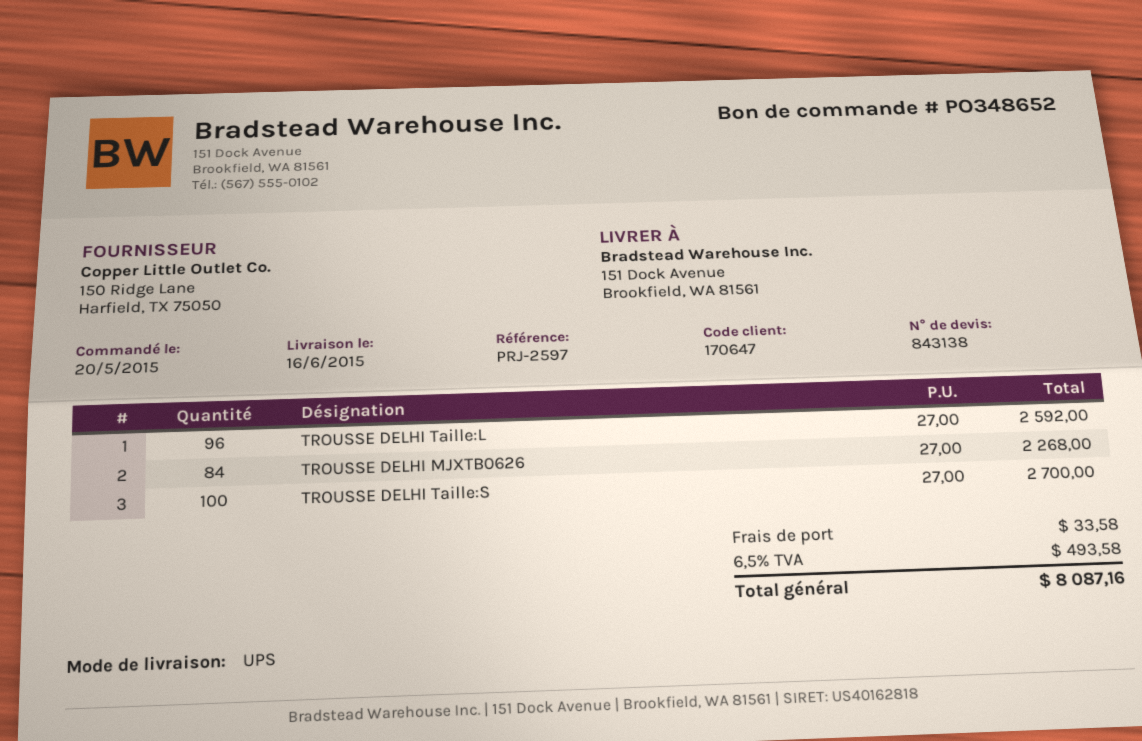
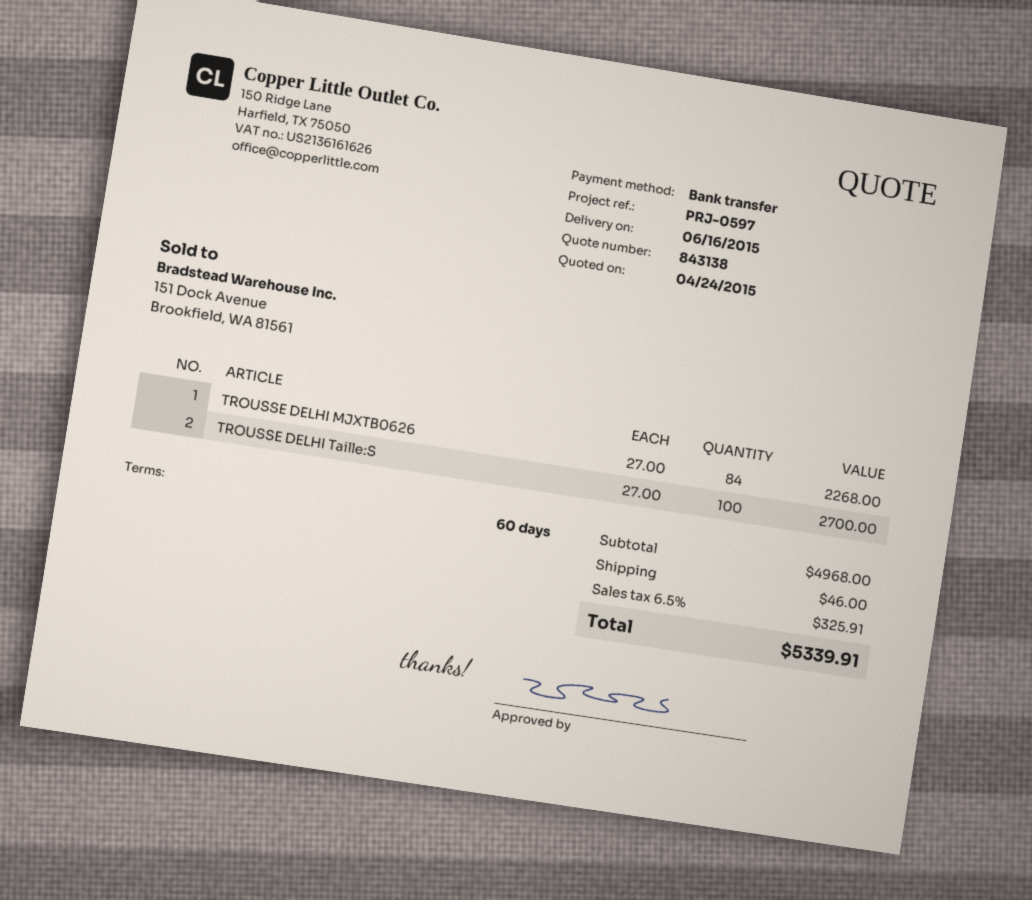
reference: PRJ-2597 -> PRJ-0597
TROUSSE DELHI Taille:L: 96 x 27.00 = 2592.00 -> none
shipping: 33.58 -> 46.00
tax: 6.5% = 493.58 -> 6.5% = 325.91
total: 8087.16 -> 5339.91

